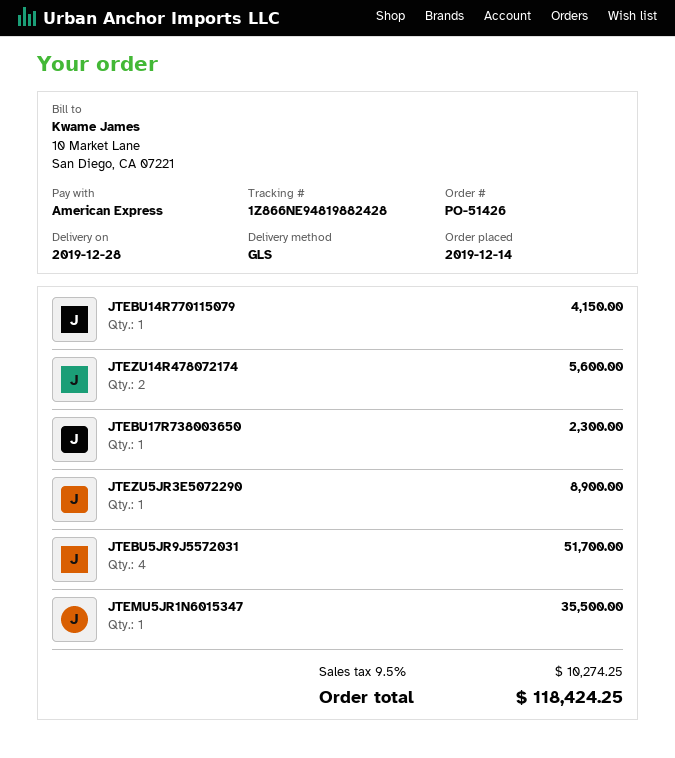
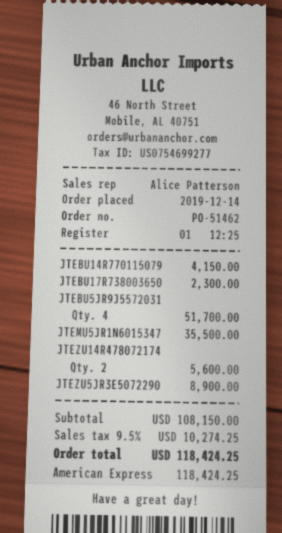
order number: PO-51426 -> PO-51462

